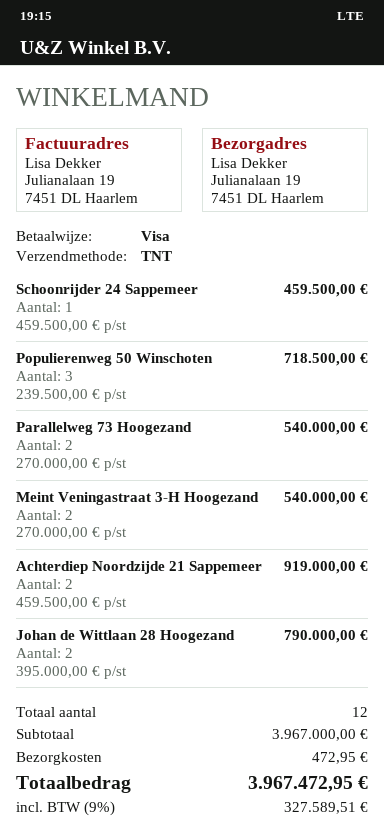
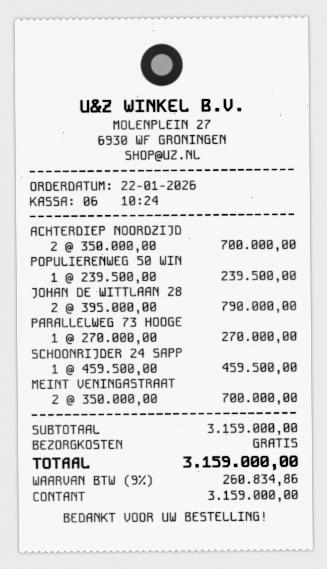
payment method: Visa -> cash
Populierenweg 50 Winschoten: 3 x 239500.00 = 718500.00 -> 1 x 239500.00 = 239500.00
Parallelweg 73 Hoogezand: 2 x 270000.00 = 540000.00 -> 1 x 270000.00 = 270000.00
Meint Veningastraat 3-H Hoogezand: 2 x 270000.00 = 540000.00 -> 2 x 350000.00 = 700000.00
Achterdiep Noordzijde 21 Sappemeer: 2 x 459500.00 = 919000.00 -> 2 x 350000.00 = 700000.00
subtotal: 3967000.00 -> 3159000.00
shipping: 472.95 -> 0.00
tax: 9% = 327589.51 -> 9% = 260834.86
total: 3967472.95 -> 3159000.00

